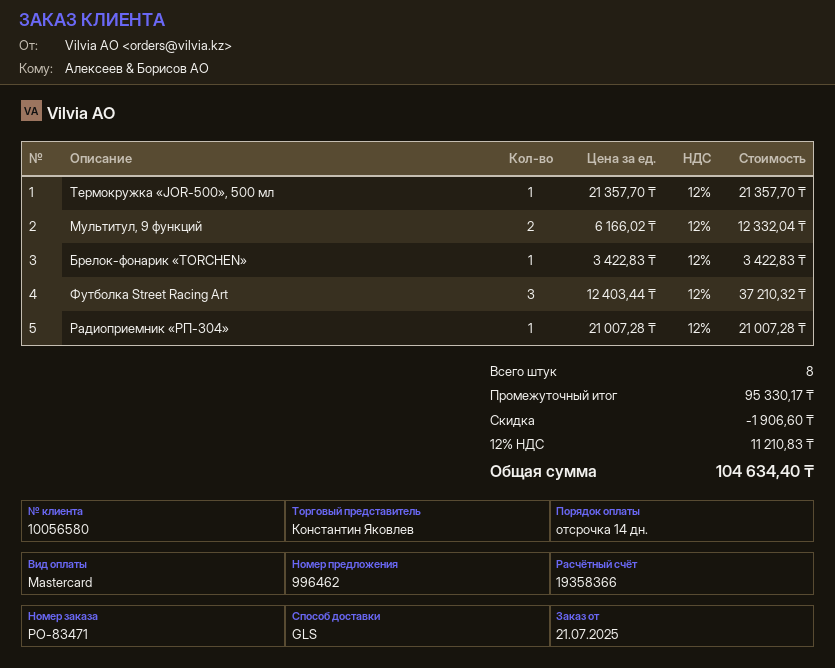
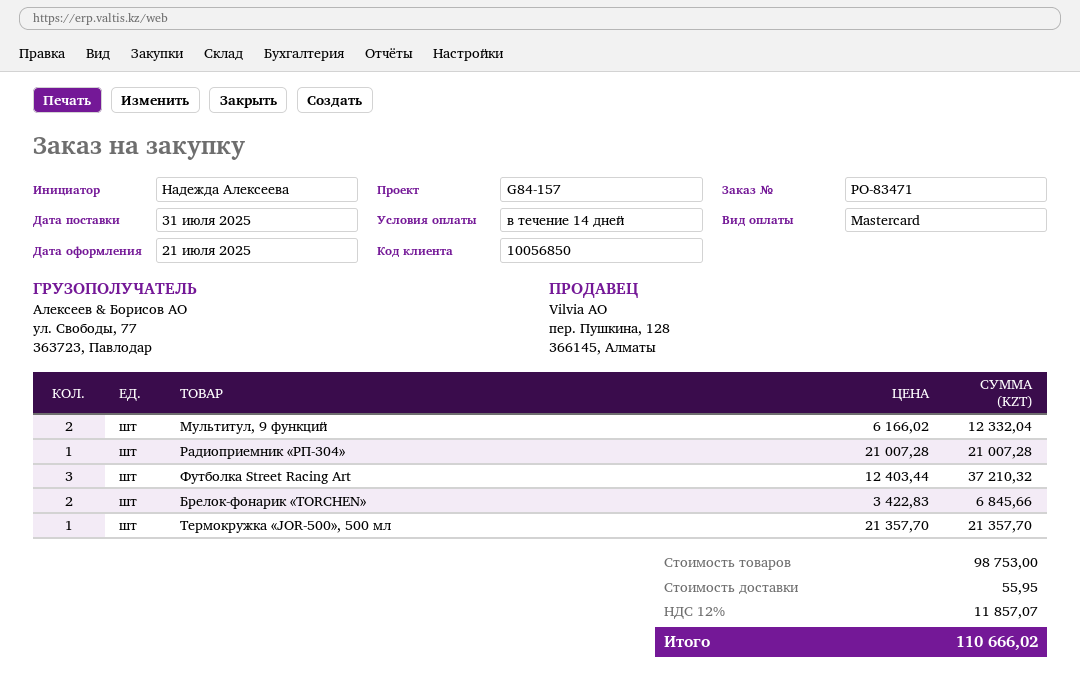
customer number: 10056580 -> 10056850
Брелок-фонарик «TORCHEN»: 1 x 3422.83 = 3422.83 -> 2 x 3422.83 = 6845.66
subtotal: 95330.17 -> 98753.00
discount: 1906.60 -> none
shipping: none -> 55.95
tax: 12% = 11210.83 -> 12% = 11857.07
total: 104634.40 -> 110666.02

